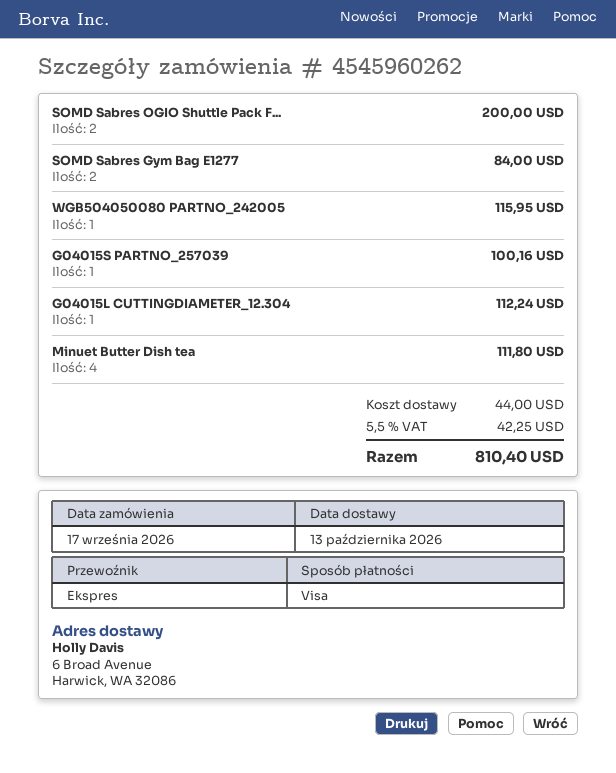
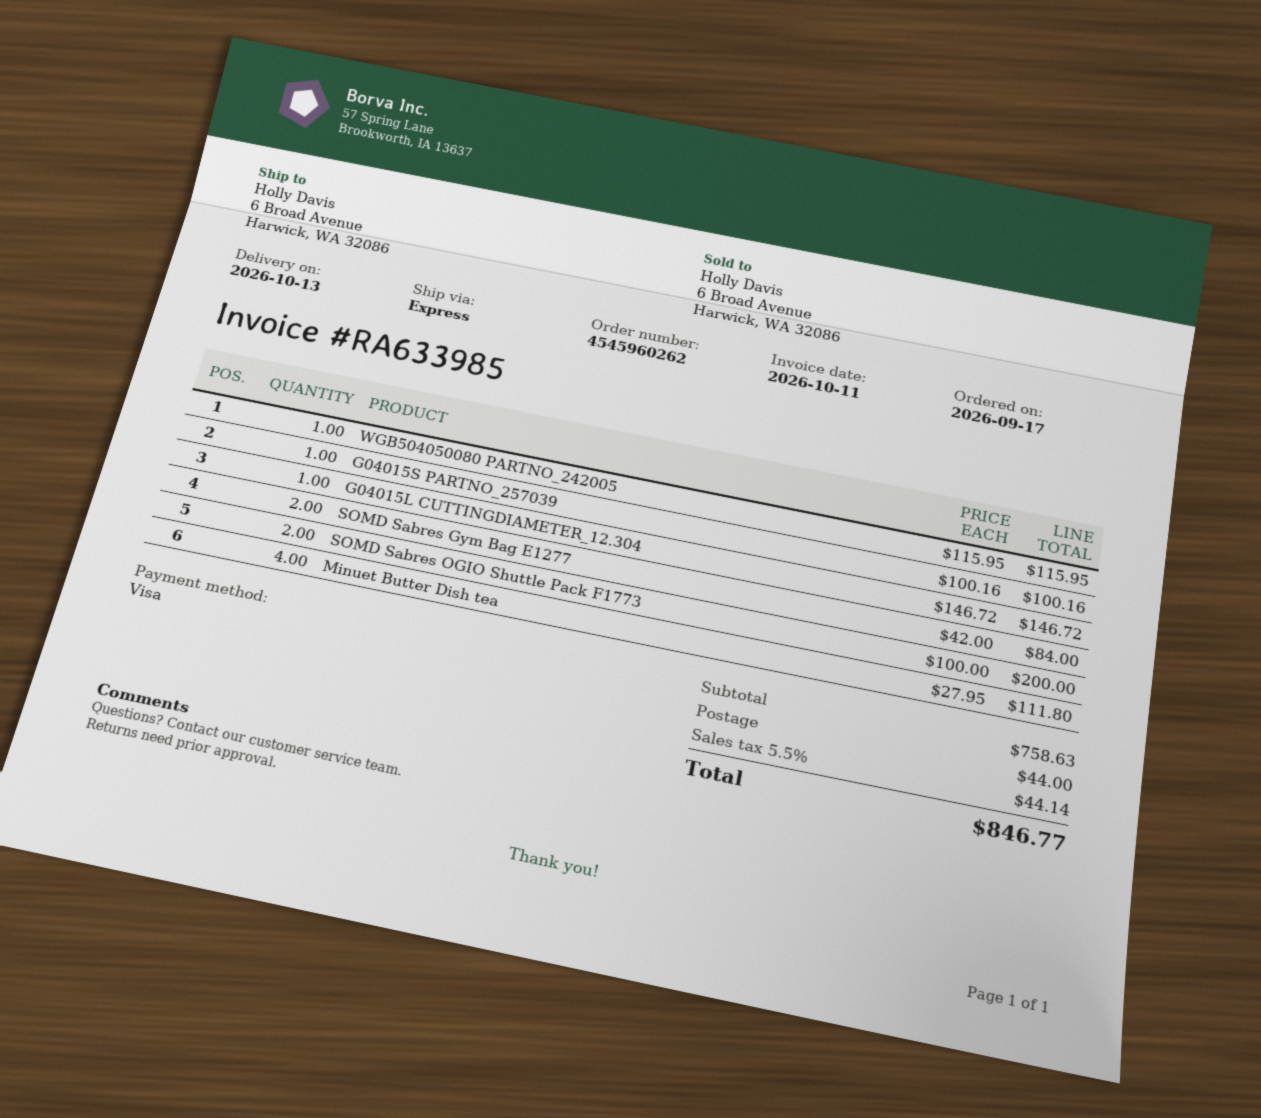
G04015L CUTTINGDIAMETER_12.304: 1 for 112.24 -> 1 for 146.72
tax: 5.5% = 42.25 -> 5.5% = 44.14
total: 810.40 -> 846.77

